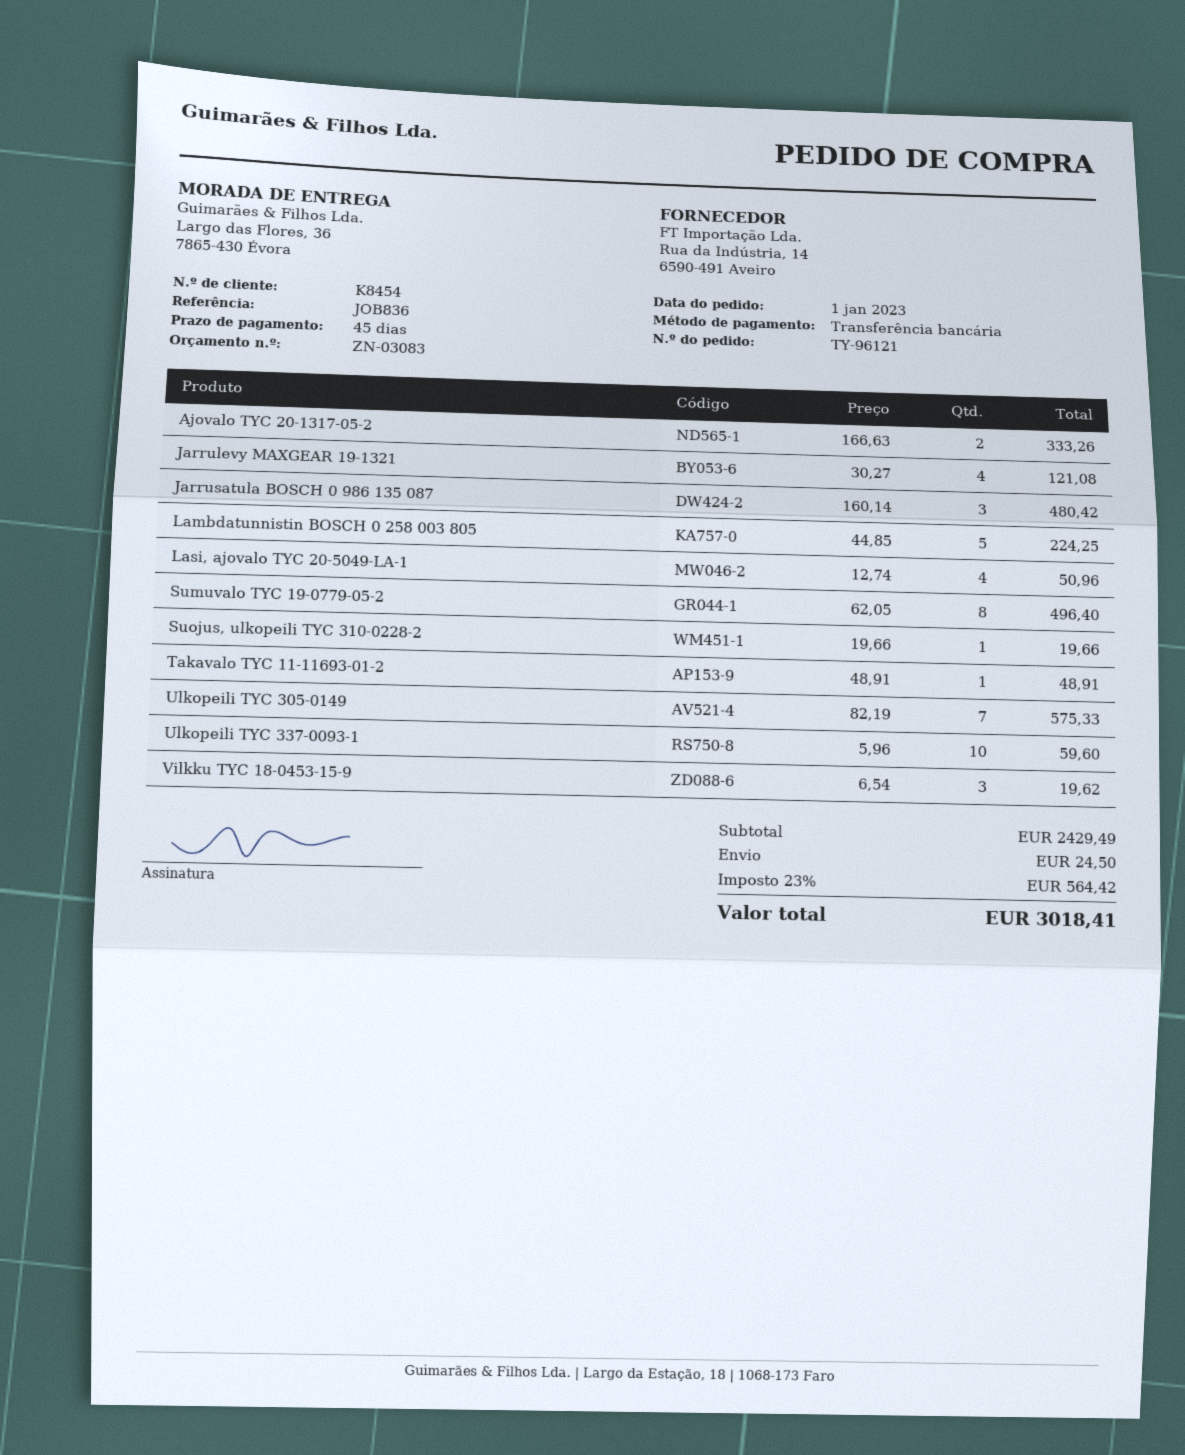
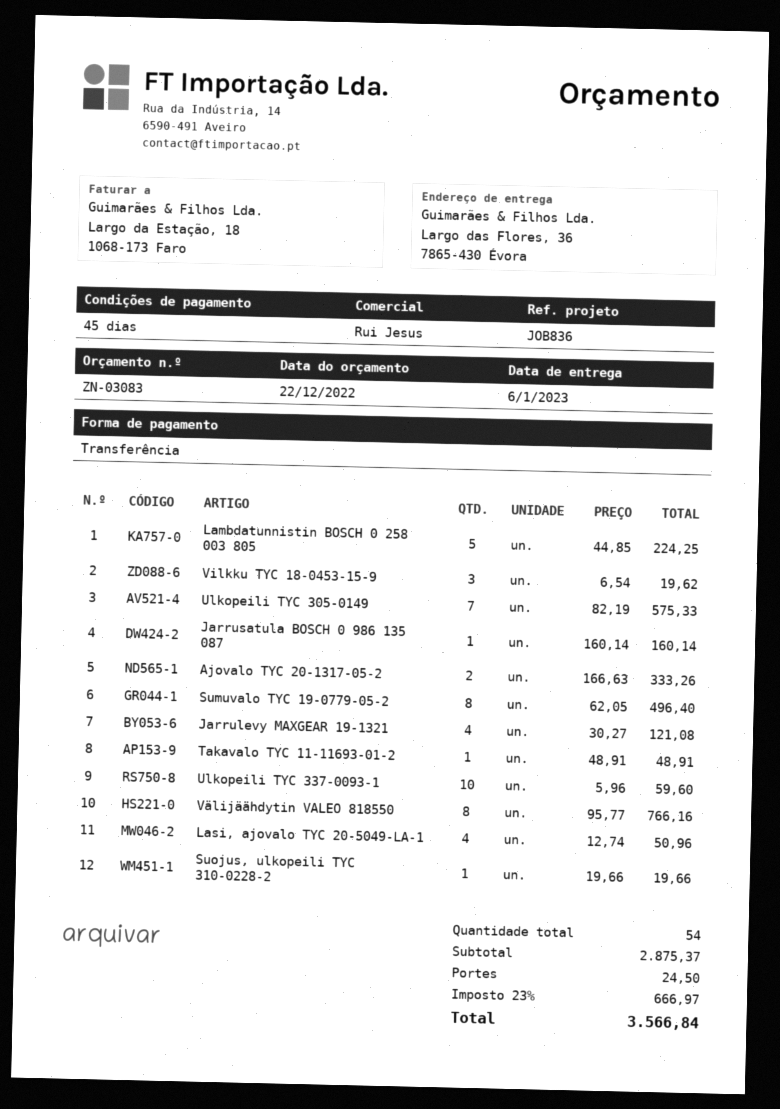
Jarrusatula BOSCH 0 986 135 087: 3 x 160.14 = 480.42 -> 1 x 160.14 = 160.14
Välijäähdytin VALEO 818550: none -> 8 x 95.77 = 766.16
subtotal: 2429.49 -> 2875.37
tax: 23% = 564.42 -> 23% = 666.97
total: 3018.41 -> 3566.84

